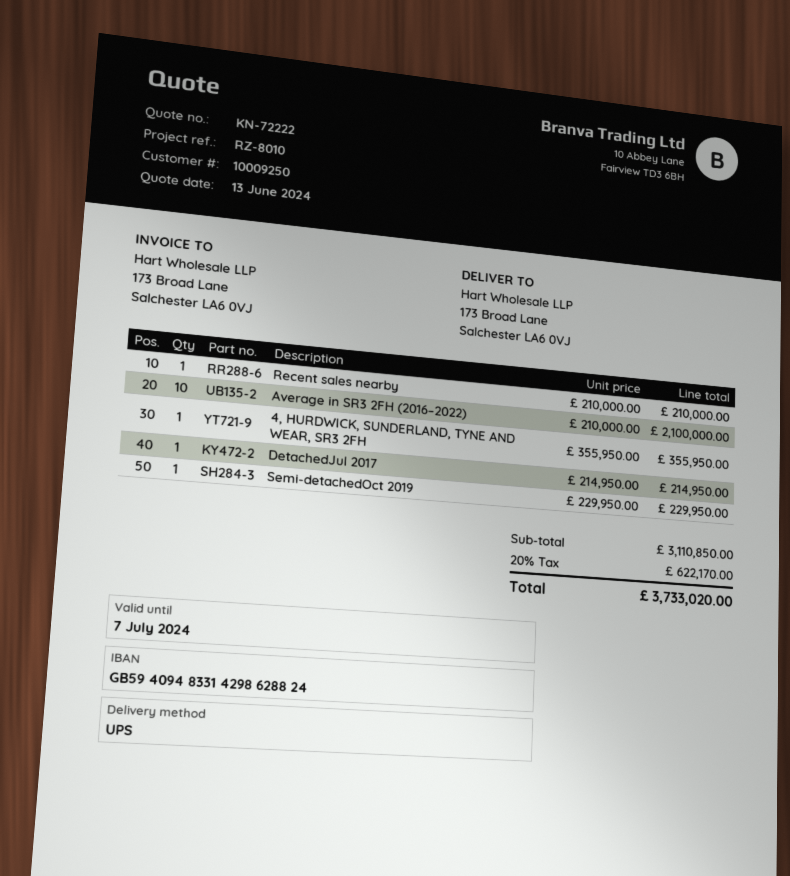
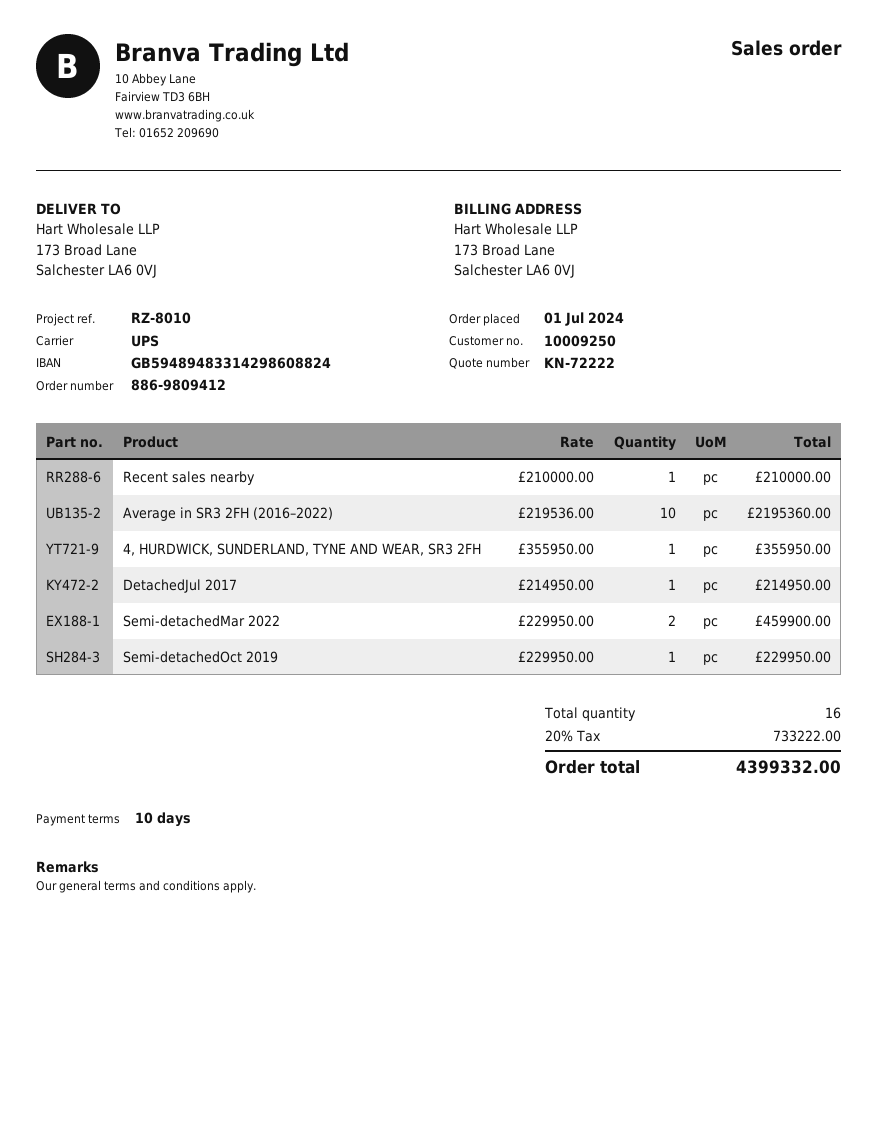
bank account: GB59409483314298628824 -> GB59489483314298608824
Average in SR3 2FH (2016–2022): 10 x 210000.00 = 2100000.00 -> 10 x 219536.00 = 2195360.00
Semi-detachedMar 2022: none -> 2 x 229950.00 = 459900.00
tax: 20% = 622170.00 -> 20% = 733222.00
total: 3733020.00 -> 4399332.00

